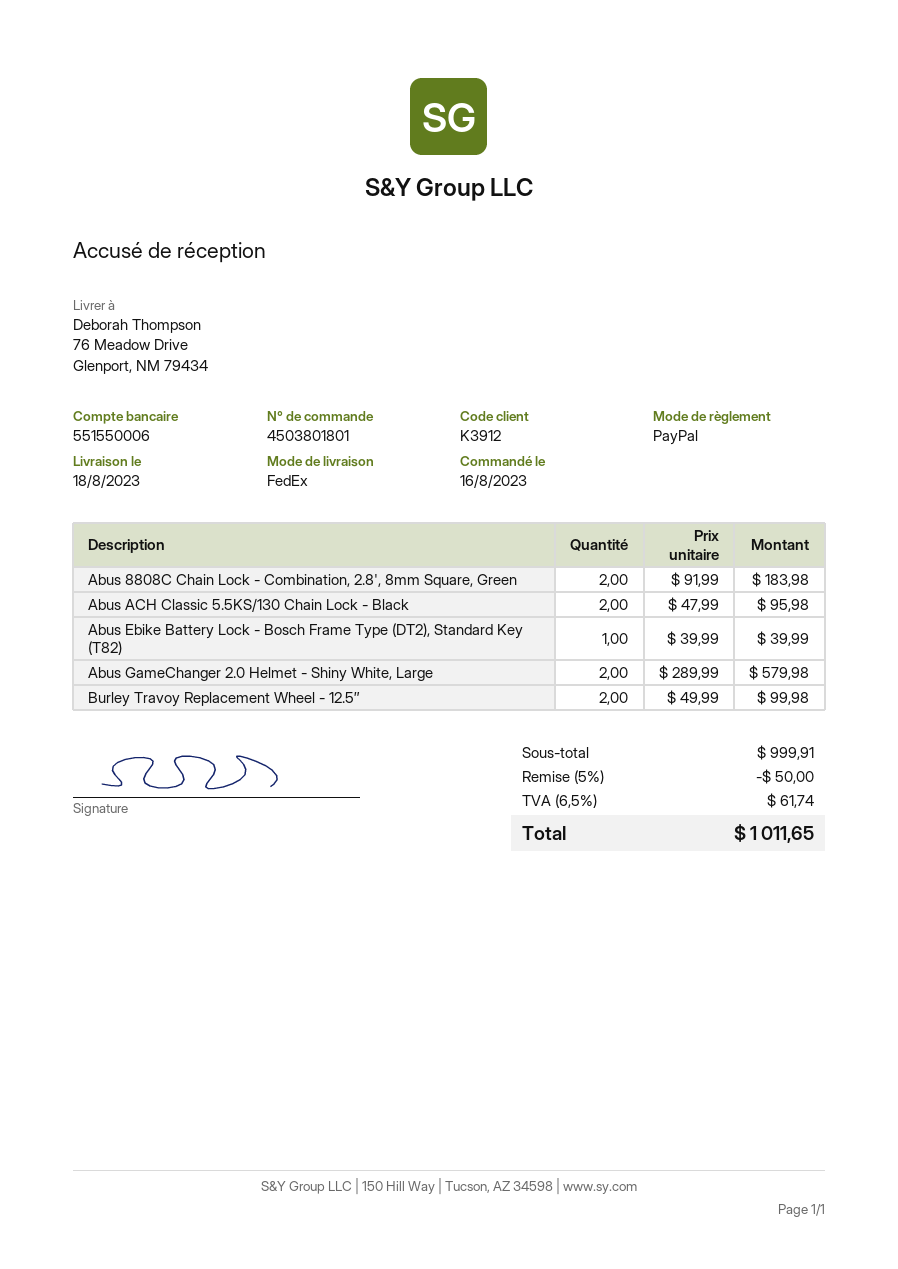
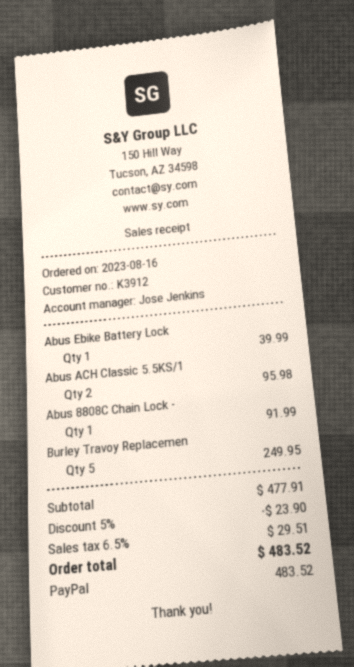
Abus 8808C Chain Lock - Combination, 2.8', 8mm Square, Green: 2 for 183.98 -> 1 for 91.99
Abus GameChanger 2.0 Helmet - Shiny White, Large: 2 for 579.98 -> none
Burley Travoy Replacement Wheel - 12.5″: 2 for 99.98 -> 5 for 249.95
subtotal: 999.91 -> 477.91
discount: 5% = 50.00 -> 5% = 23.90
tax: 6.5% = 61.74 -> 6.5% = 29.51
total: 1011.65 -> 483.52

